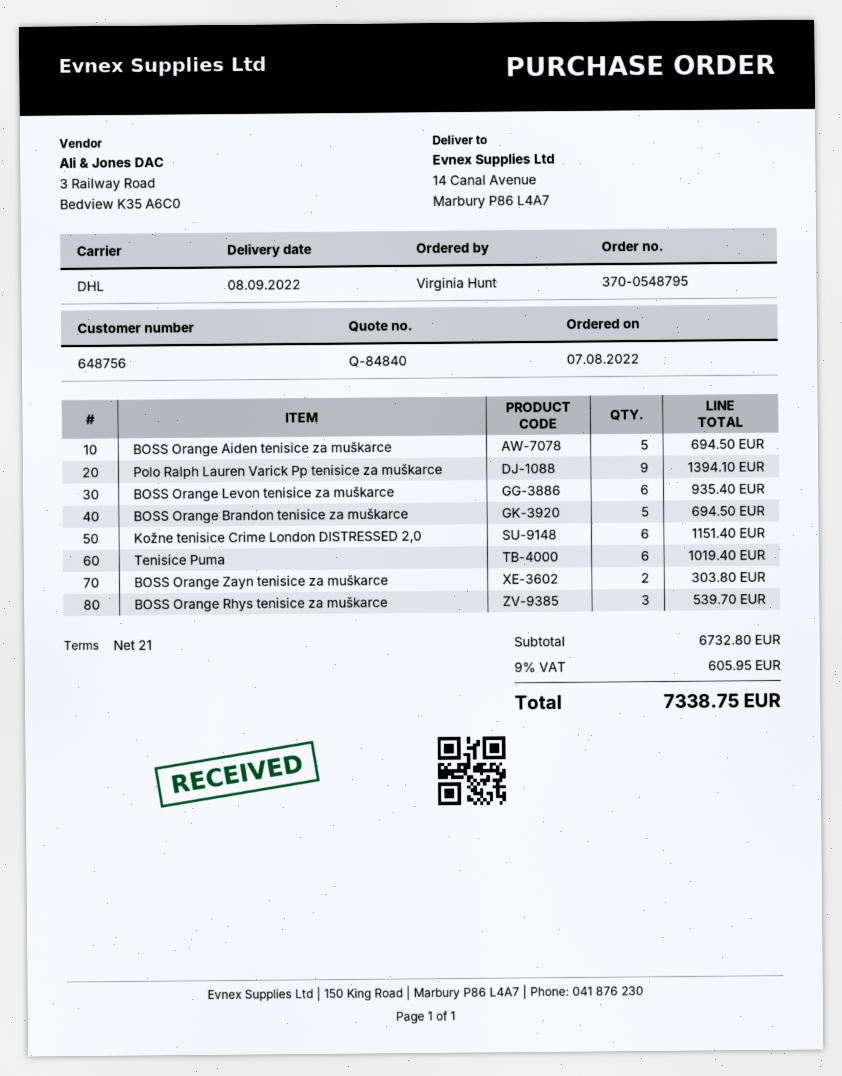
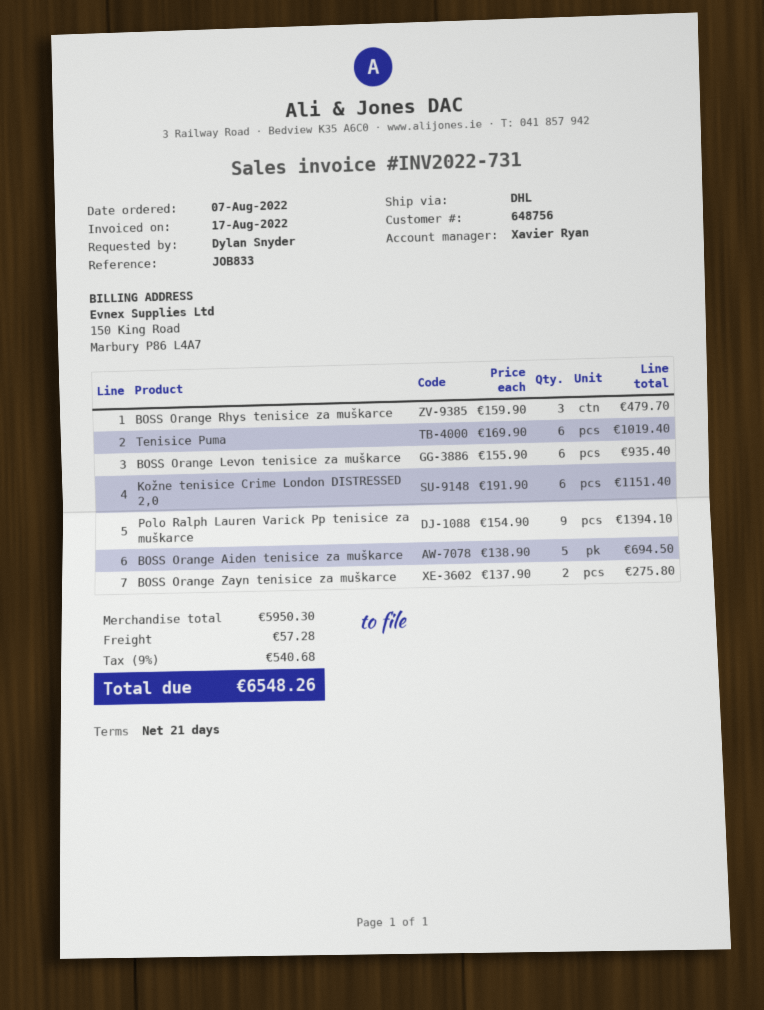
ordered by: Virginia Hunt -> Dylan Snyder
BOSS Orange Brandon tenisice za muškarce: 5 for 694.50 -> none
BOSS Orange Zayn tenisice za muškarce: 2 for 303.80 -> 2 for 275.80
BOSS Orange Rhys tenisice za muškarce: 3 for 539.70 -> 3 for 479.70
subtotal: 6732.80 -> 5950.30
shipping: none -> 57.28
tax: 9% = 605.95 -> 9% = 540.68
total: 7338.75 -> 6548.26

